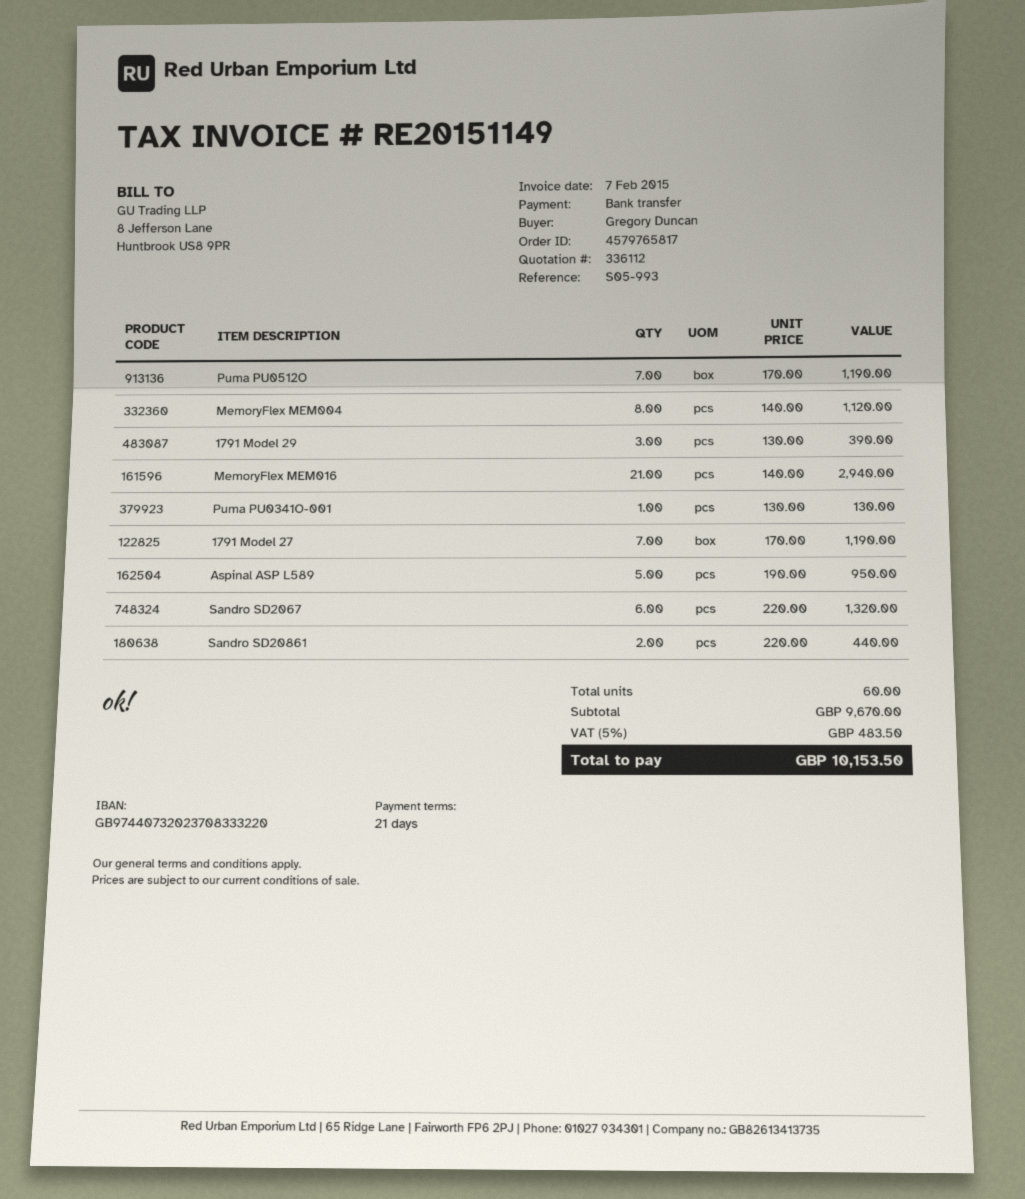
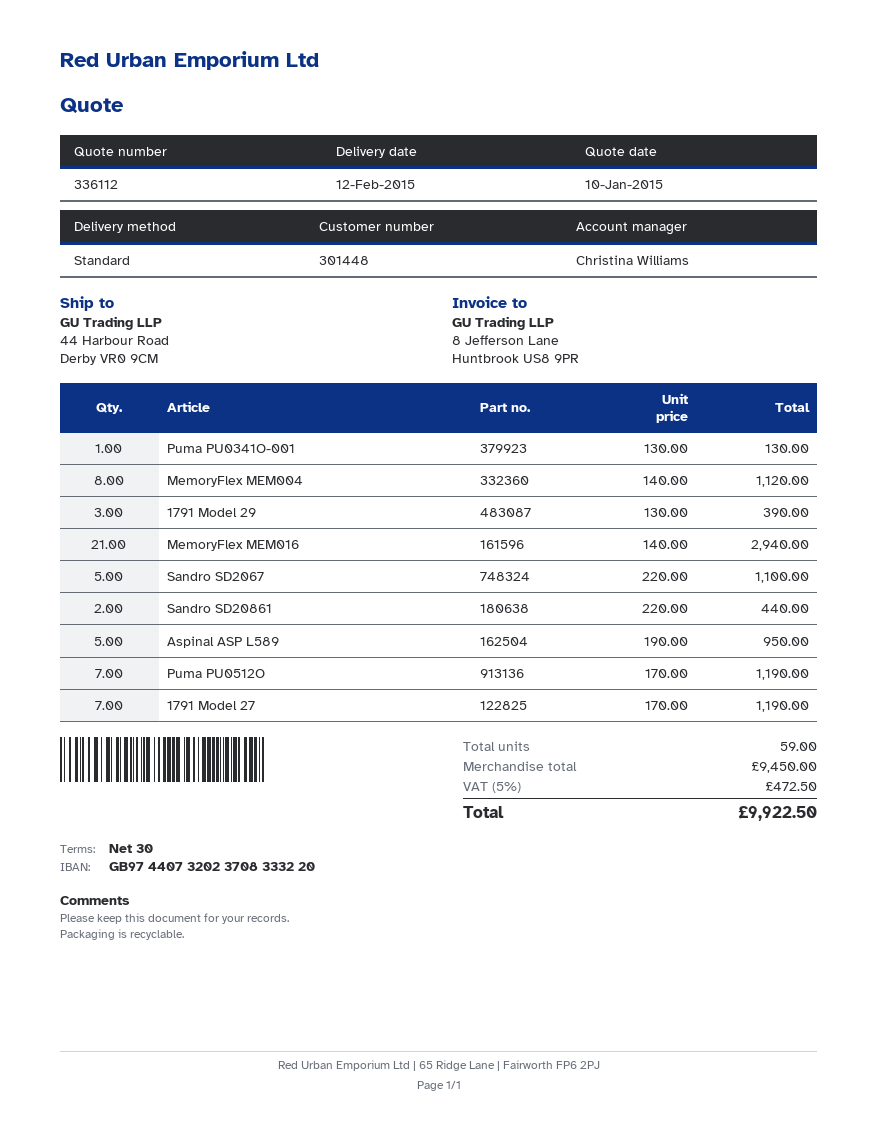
payment terms: 21 days -> 30 days
Sandro SD2067: 6 x 220.00 = 1320.00 -> 5 x 220.00 = 1100.00
total quantity: 60 -> 59
subtotal: 9670.00 -> 9450.00
tax: 5% = 483.50 -> 5% = 472.50
total: 10153.50 -> 9922.50

